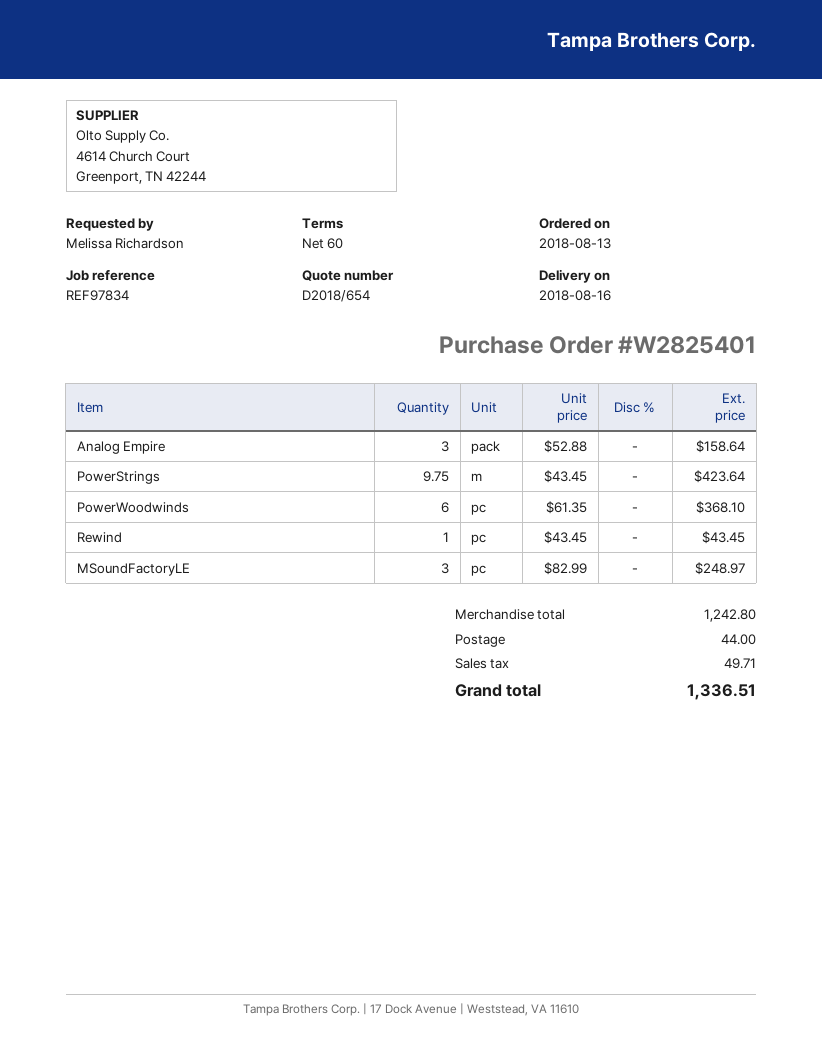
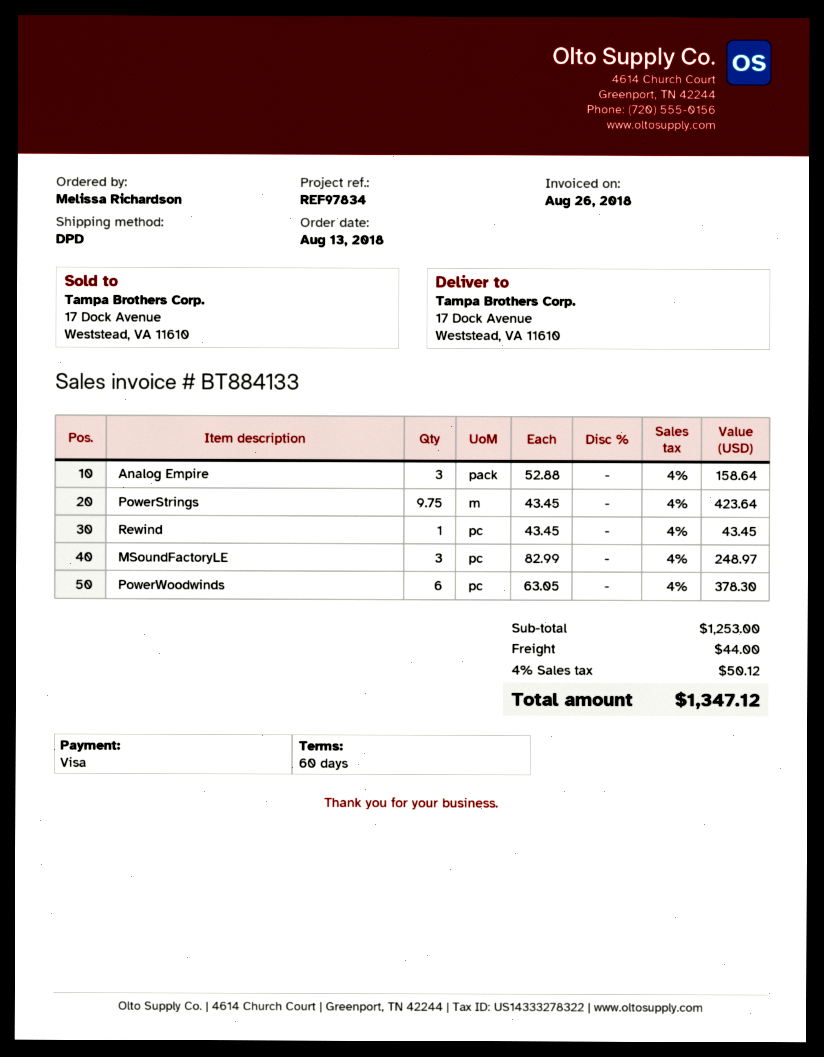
PowerWoodwinds: 6 x 61.35 = 368.10 -> 6 x 63.05 = 378.30
subtotal: 1242.80 -> 1253.00
tax: 49.71 -> 50.12
total: 1336.51 -> 1347.12

